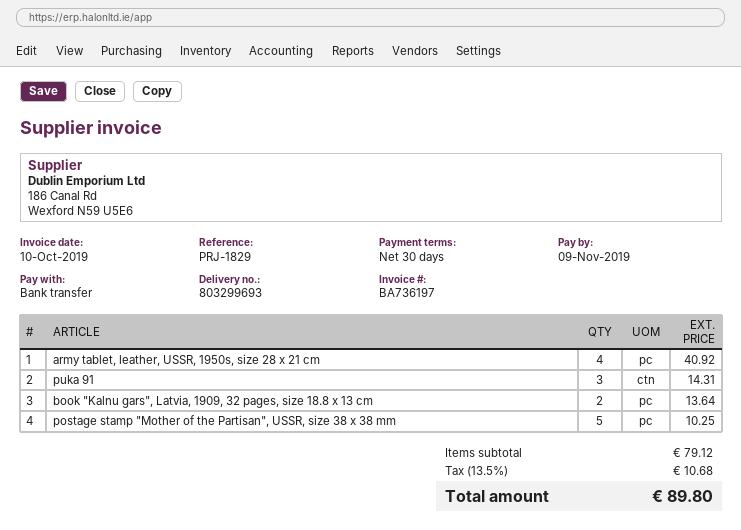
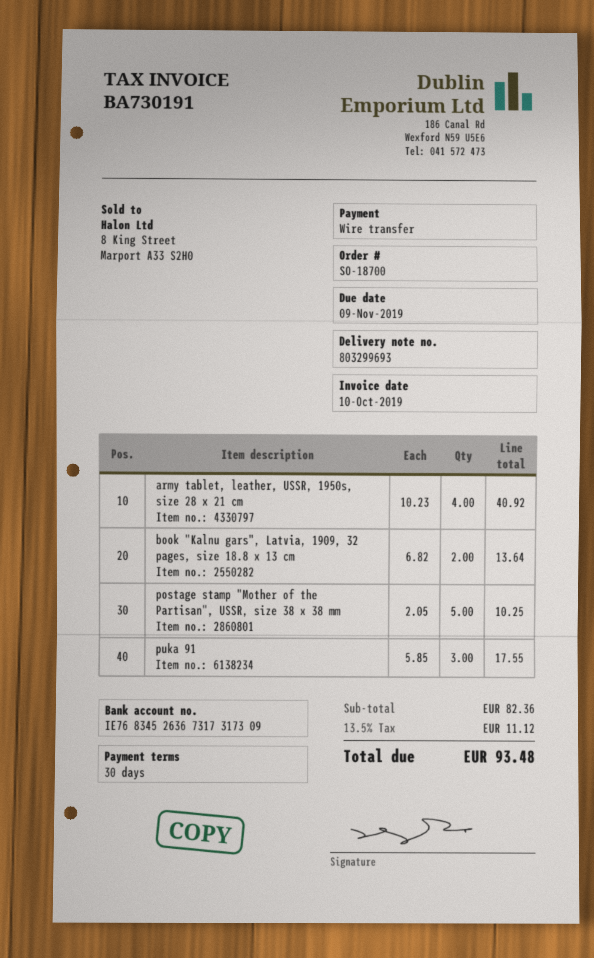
invoice number: BA736197 -> BA730191
puka 91: 3 for 14.31 -> 3 for 17.55
subtotal: 79.12 -> 82.36
tax: 13.5% = 10.68 -> 13.5% = 11.12
total: 89.80 -> 93.48

